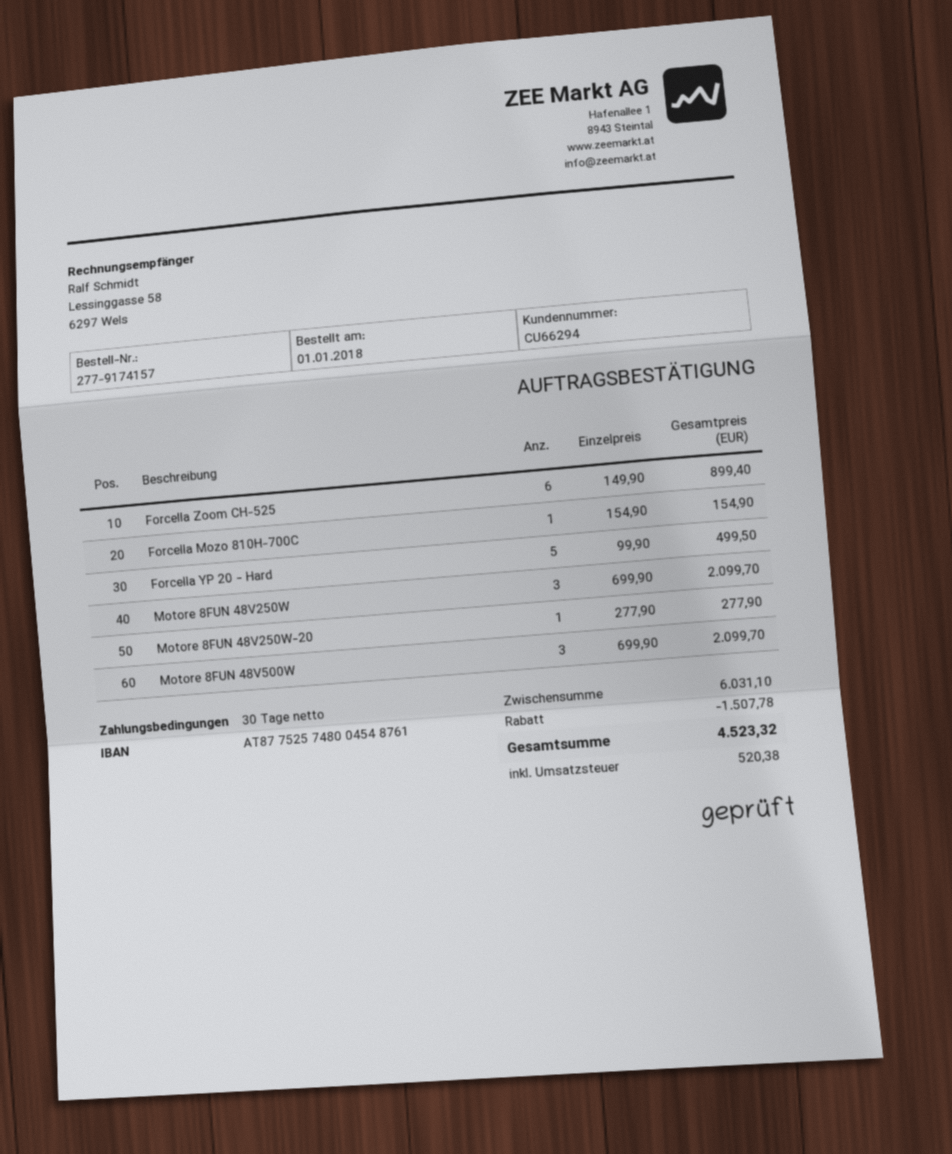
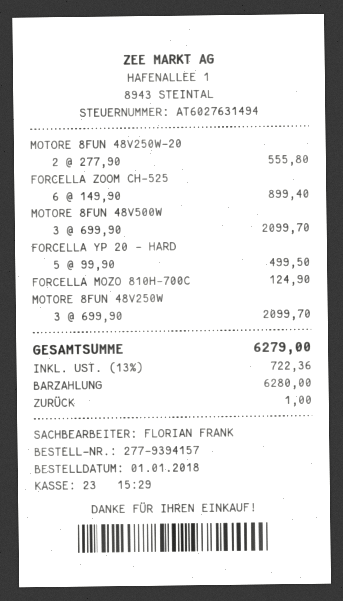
order number: 277-9174157 -> 277-9394157
Forcella Mozo 810H-700C: 1 x 154.90 = 154.90 -> 1 x 124.90 = 124.90
Motore 8FUN 48V250W-20: 1 x 277.90 = 277.90 -> 2 x 277.90 = 555.80
discount: 1507.78 -> none
tax: 520.38 -> 722.36
total: 4523.32 -> 6279.00

